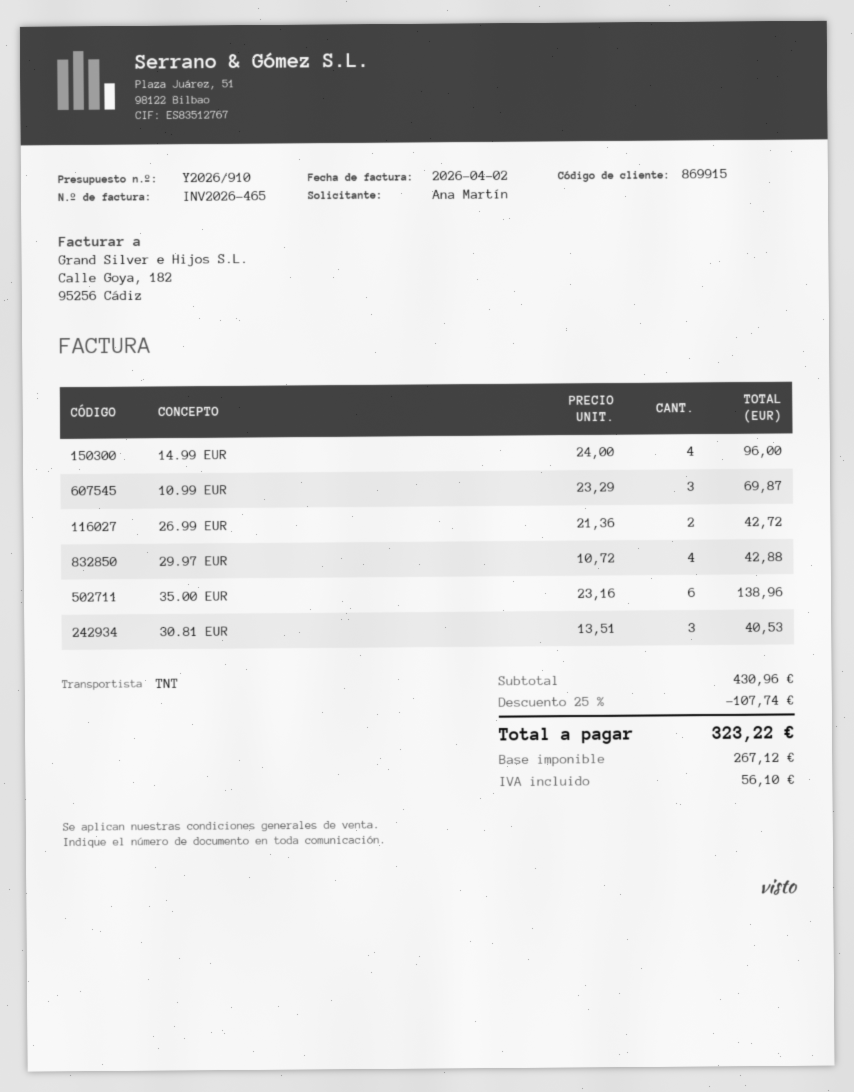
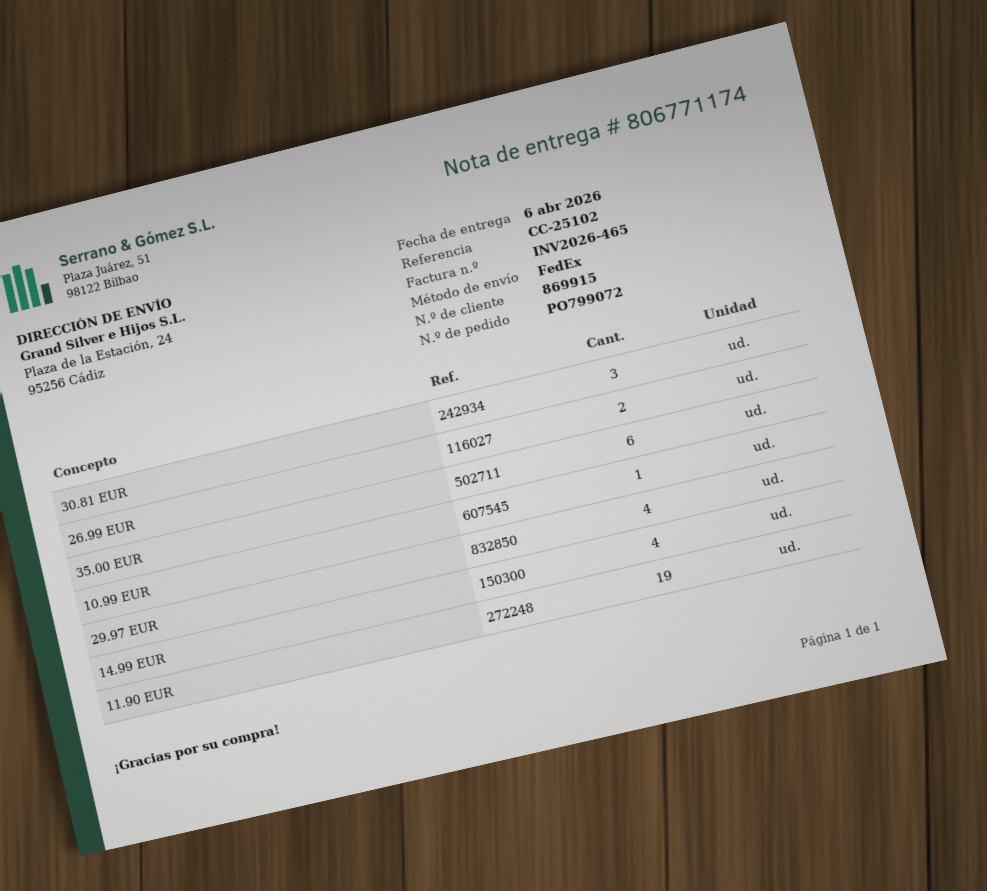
shipping method: TNT -> FedEx
10.99 EUR: 3 -> 1
11.90 EUR: none -> 19

